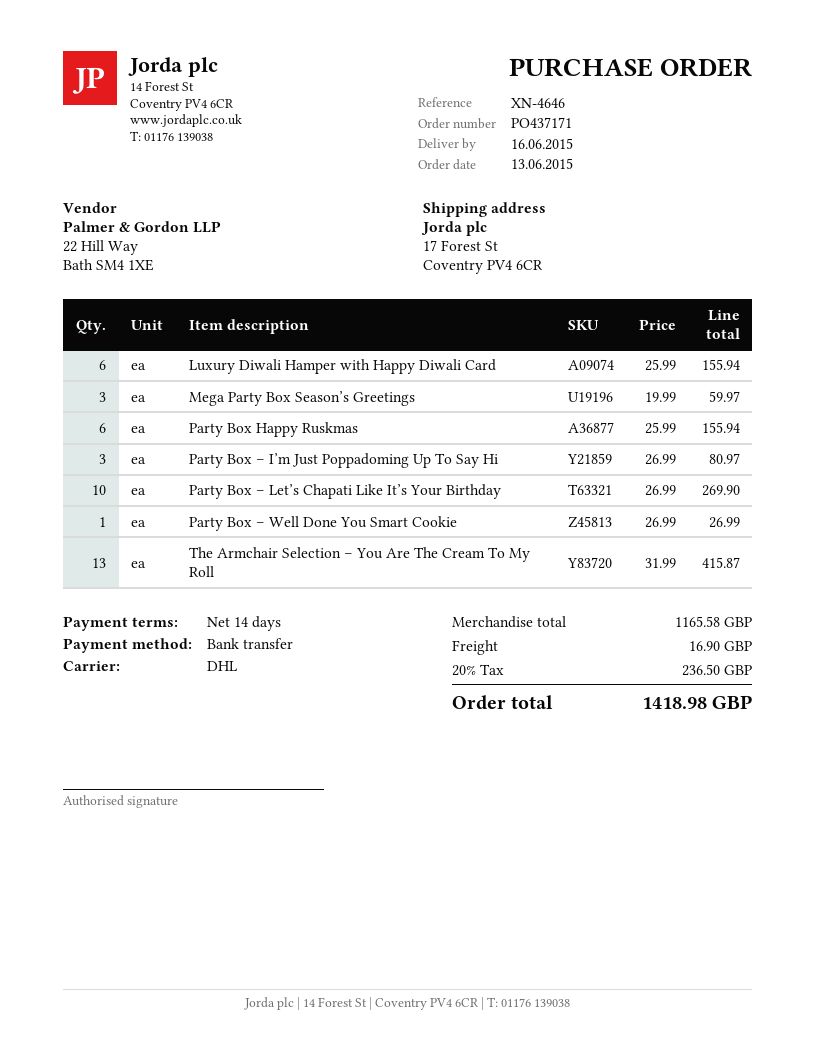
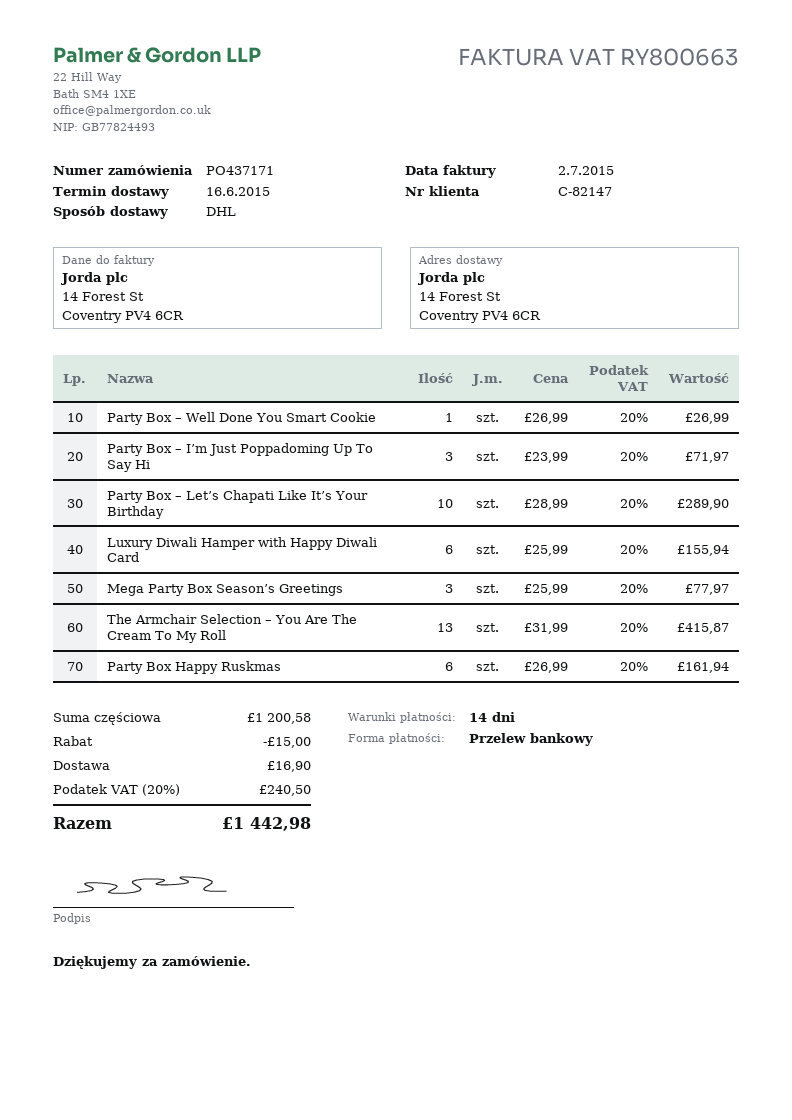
ship to: 17 Forest St, Coventry PV4 6CR -> 14 Forest St, Coventry PV4 6CR
Mega Party Box Season’s Greetings: 3 x 19.99 = 59.97 -> 3 x 25.99 = 77.97
Party Box Happy Ruskmas: 6 x 25.99 = 155.94 -> 6 x 26.99 = 161.94
Party Box – I’m Just Poppadoming Up To Say Hi: 3 x 26.99 = 80.97 -> 3 x 23.99 = 71.97
Party Box – Let’s Chapati Like It’s Your Birthday: 10 x 26.99 = 269.90 -> 10 x 28.99 = 289.90
subtotal: 1165.58 -> 1200.58
discount: none -> 15.00
tax: 20% = 236.50 -> 20% = 240.50
total: 1418.98 -> 1442.98

